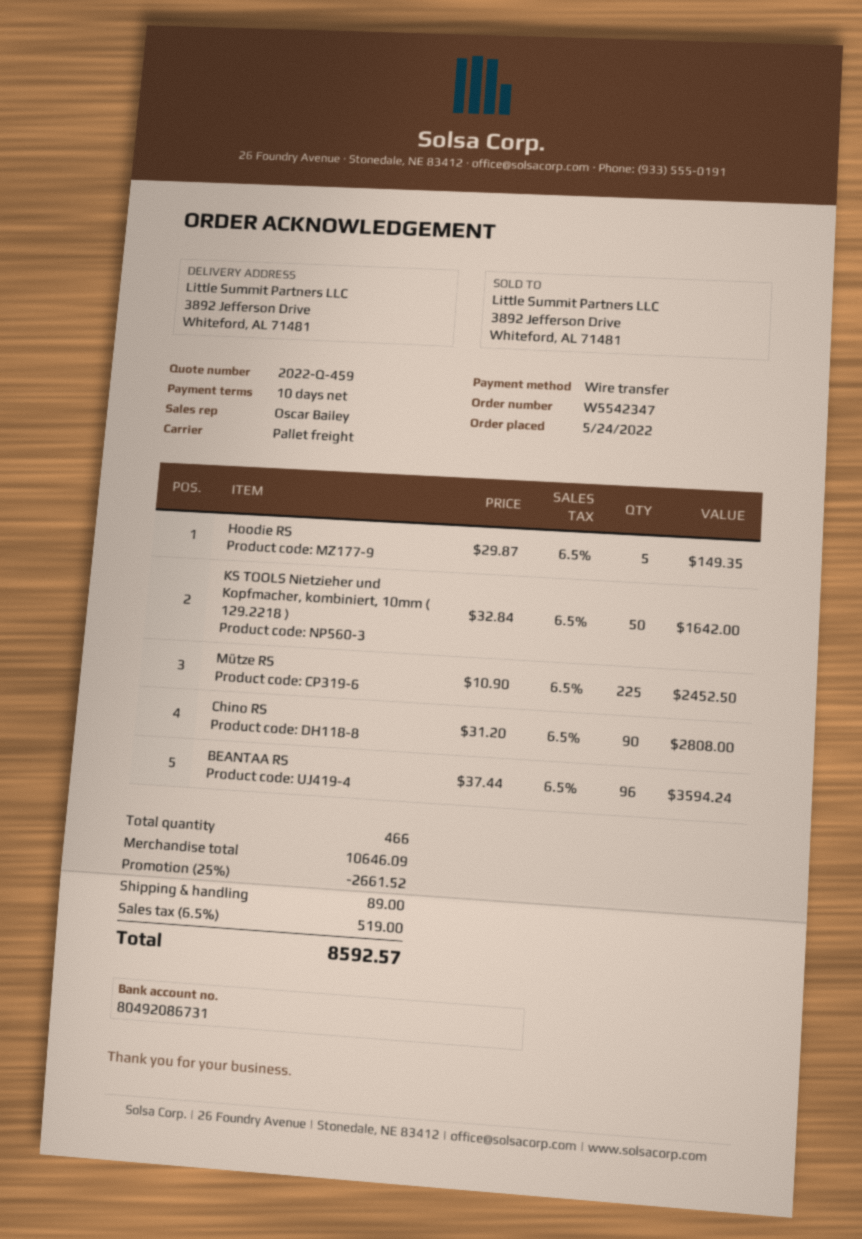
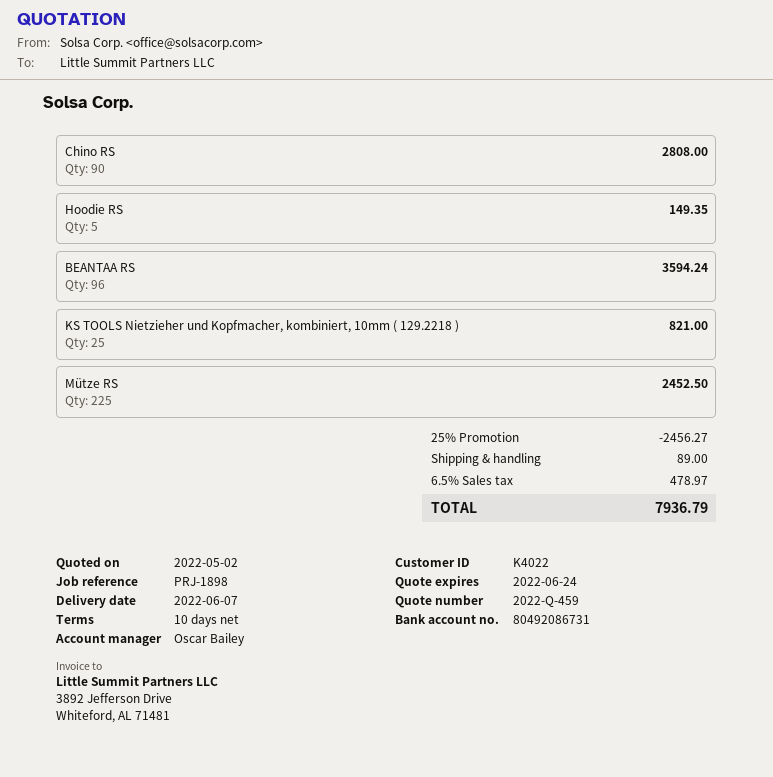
KS TOOLS Nietzieher und Kopfmacher, kombiniert, 10mm ( 129.2218 ): 50 for 1642.00 -> 25 for 821.00
discount: 25% = 2661.52 -> 25% = 2456.27
tax: 6.5% = 519.00 -> 6.5% = 478.97
total: 8592.57 -> 7936.79

